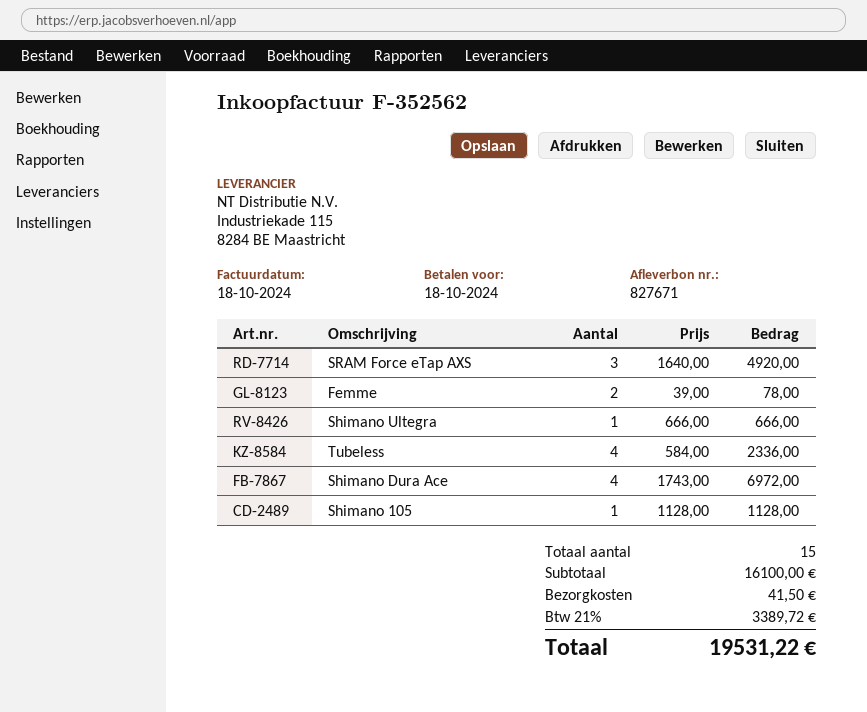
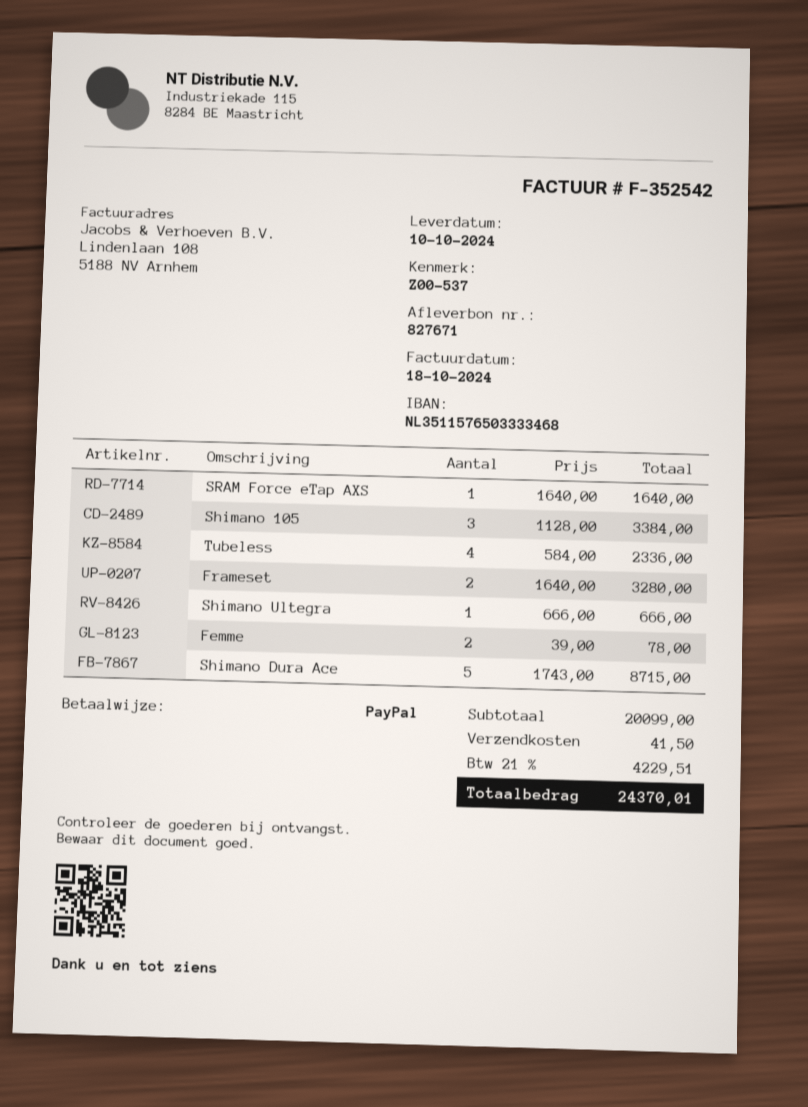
invoice number: F-352562 -> F-352542
SRAM Force eTap AXS: 3 x 1640.00 = 4920.00 -> 1 x 1640.00 = 1640.00
Shimano Dura Ace: 4 x 1743.00 = 6972.00 -> 5 x 1743.00 = 8715.00
Shimano 105: 1 x 1128.00 = 1128.00 -> 3 x 1128.00 = 3384.00
Frameset: none -> 2 x 1640.00 = 3280.00
subtotal: 16100.00 -> 20099.00
tax: 21% = 3389.72 -> 21% = 4229.51
total: 19531.22 -> 24370.01

